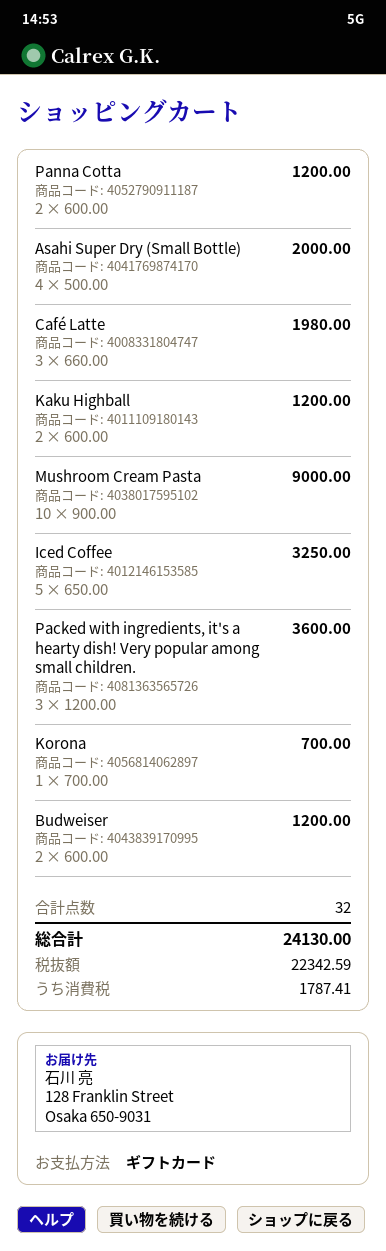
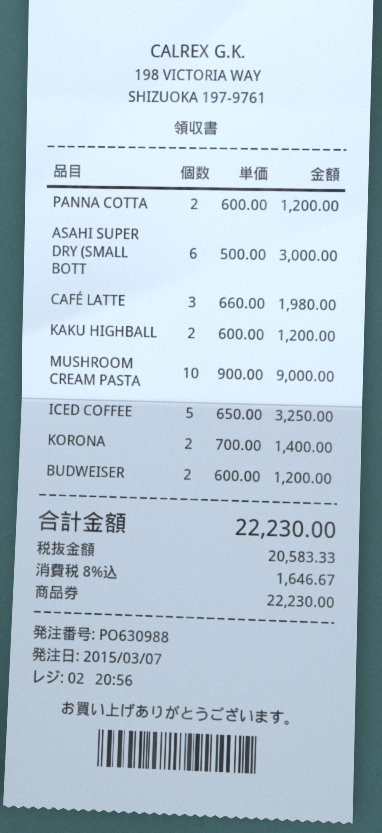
Asahi Super Dry (Small Bottle): 4 x 500.00 = 2000.00 -> 6 x 500.00 = 3000.00
Packed with ingredients, it's a hearty dish! Very popular among small children.: 3 x 1200.00 = 3600.00 -> none
Korona: 1 x 700.00 = 700.00 -> 2 x 700.00 = 1400.00
net: 22342.59 -> 20583.33
tax: 1787.41 -> 1646.67
total: 24130.00 -> 22230.00

